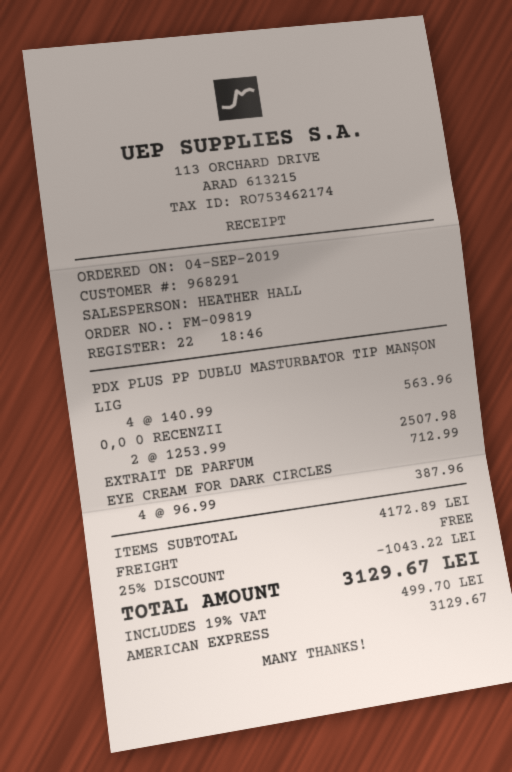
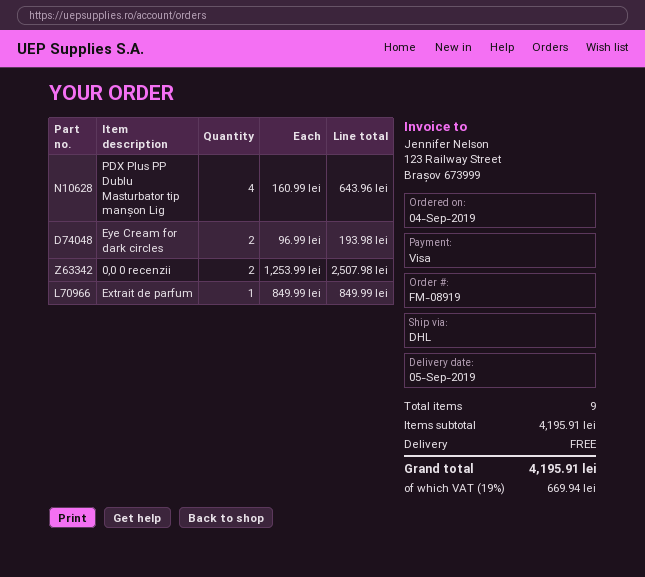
order number: FM-09819 -> FM-08919
payment method: American Express -> Visa
PDX PLUS PP DUBLU MASTURBATOR TIP MANȘON LIG: 4 x 140.99 = 563.96 -> 4 x 160.99 = 643.96
EXTRAIT DE PARFUM: 1 x 712.99 = 712.99 -> 1 x 849.99 = 849.99
EYE CREAM FOR DARK CIRCLES: 4 x 96.99 = 387.96 -> 2 x 96.99 = 193.98
subtotal: 4172.89 -> 4195.91
discount: 25% = 1043.22 -> none
tax: 19% = 499.70 -> 19% = 669.94
total: 3129.67 -> 4195.91

